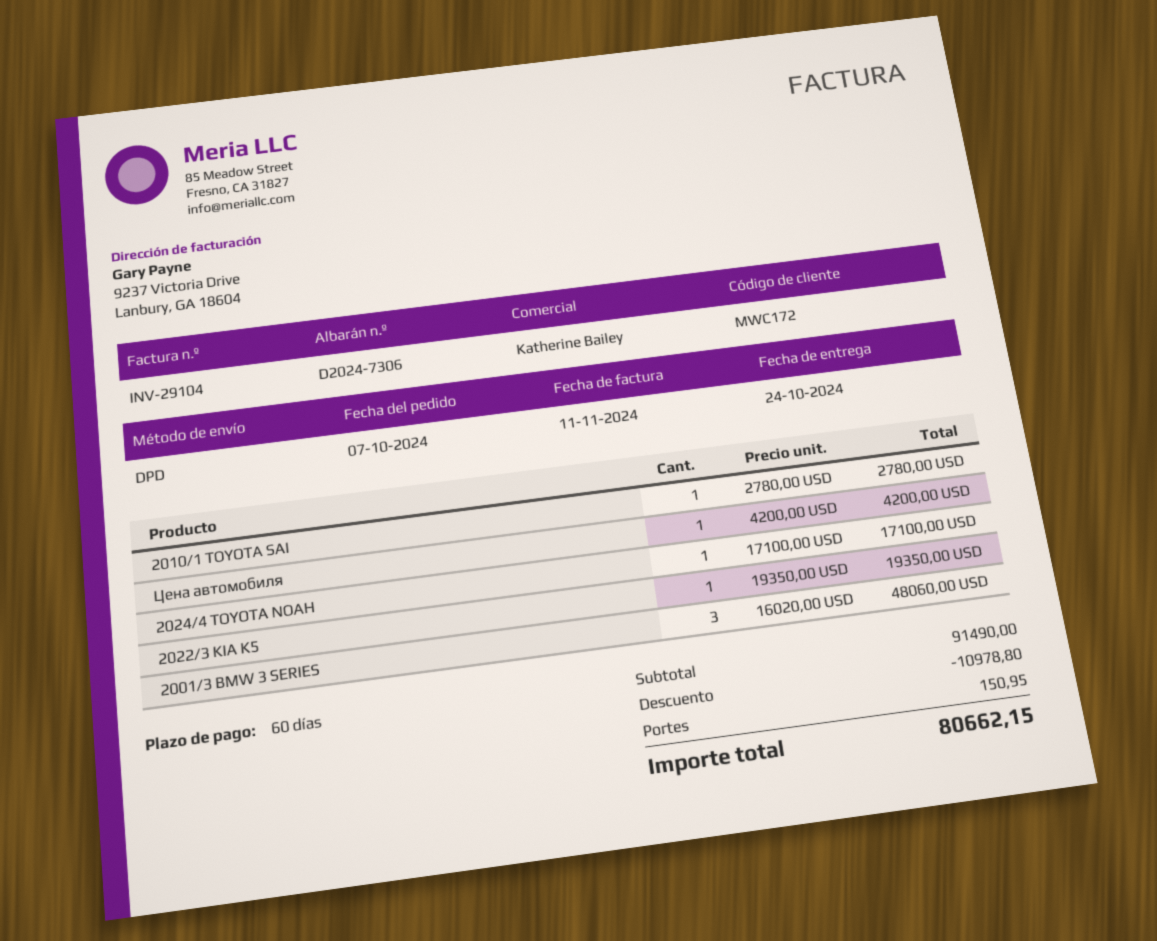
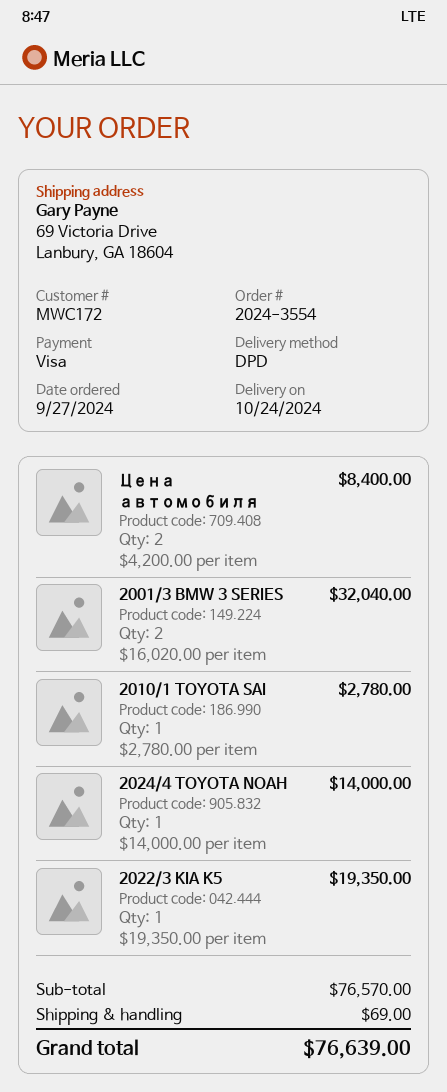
order date: 2024-10-07 -> 2024-09-27
Цена автомобиля: 1 x 4200.00 = 4200.00 -> 2 x 4200.00 = 8400.00
2024/4 TOYOTA NOAH: 1 x 17100.00 = 17100.00 -> 1 x 14000.00 = 14000.00
2001/3 BMW 3 SERIES: 3 x 16020.00 = 48060.00 -> 2 x 16020.00 = 32040.00
subtotal: 91490.00 -> 76570.00
discount: 10978.80 -> none
shipping: 150.95 -> 69.00
total: 80662.15 -> 76639.00

